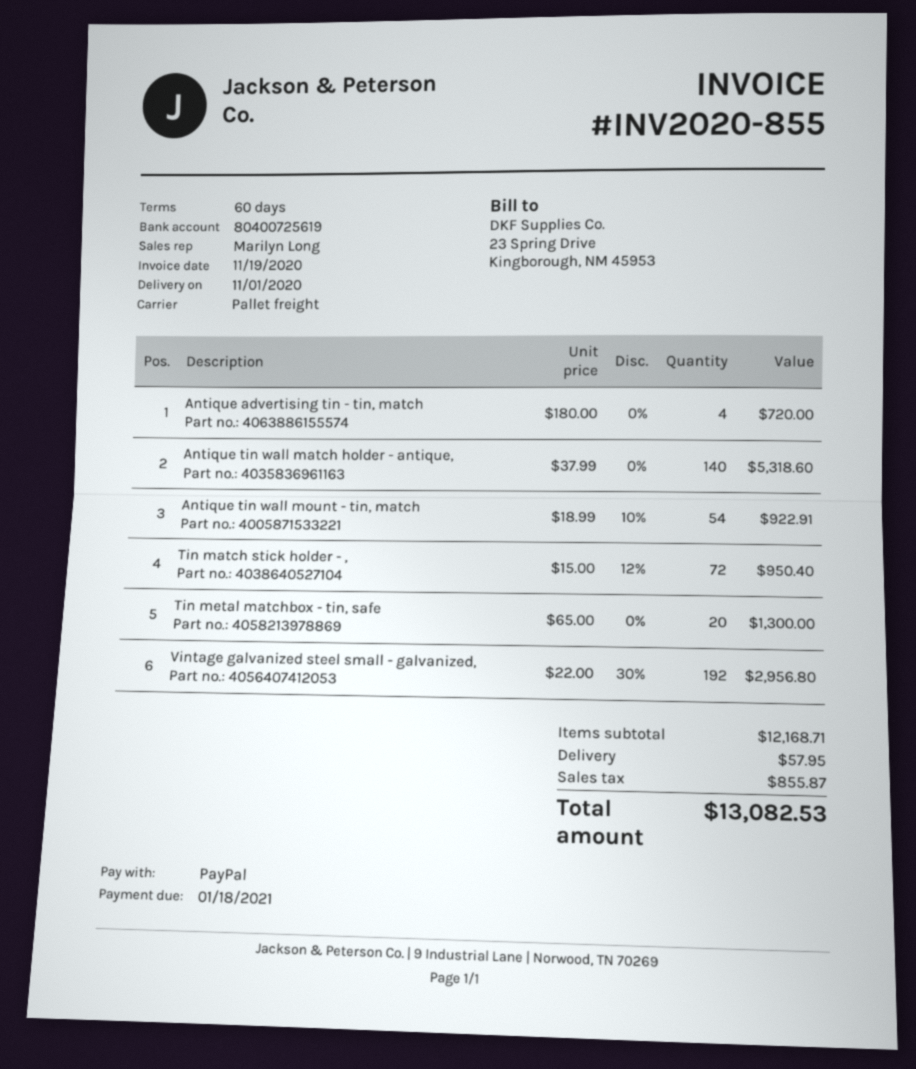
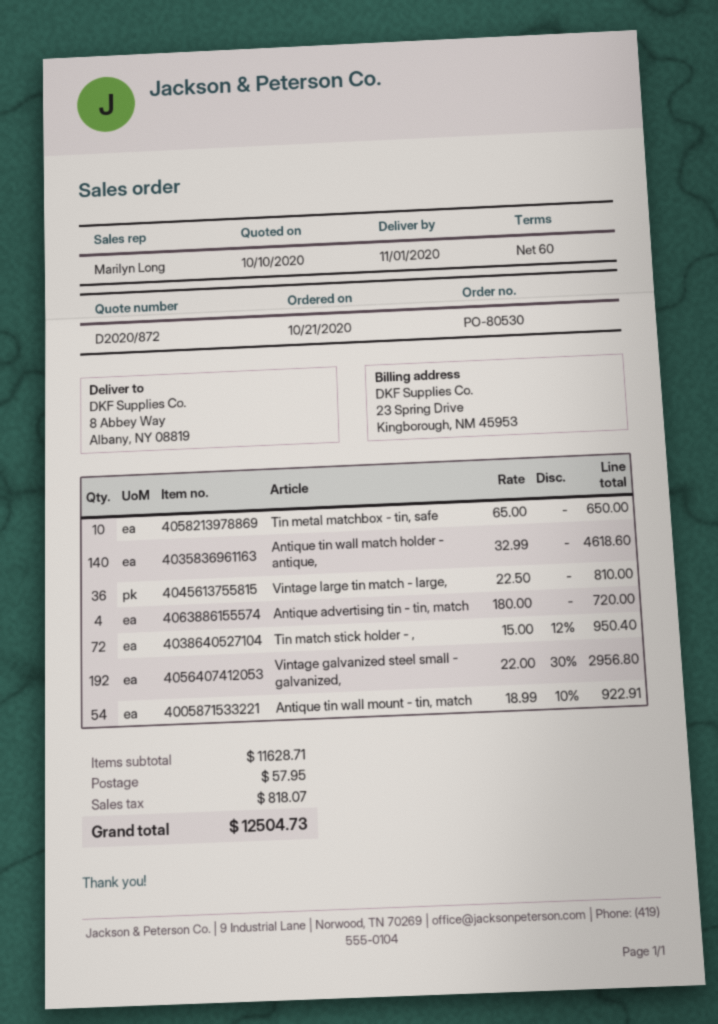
Antique tin wall match holder - antique,: 140 x 37.99 = 5318.60 -> 140 x 32.99 = 4618.60
Tin metal matchbox - tin, safe: 20 x 65.00 = 1300.00 -> 10 x 65.00 = 650.00
Vintage large tin match - large,: none -> 36 x 22.50 = 810.00
subtotal: 12168.71 -> 11628.71
tax: 855.87 -> 818.07
total: 13082.53 -> 12504.73

